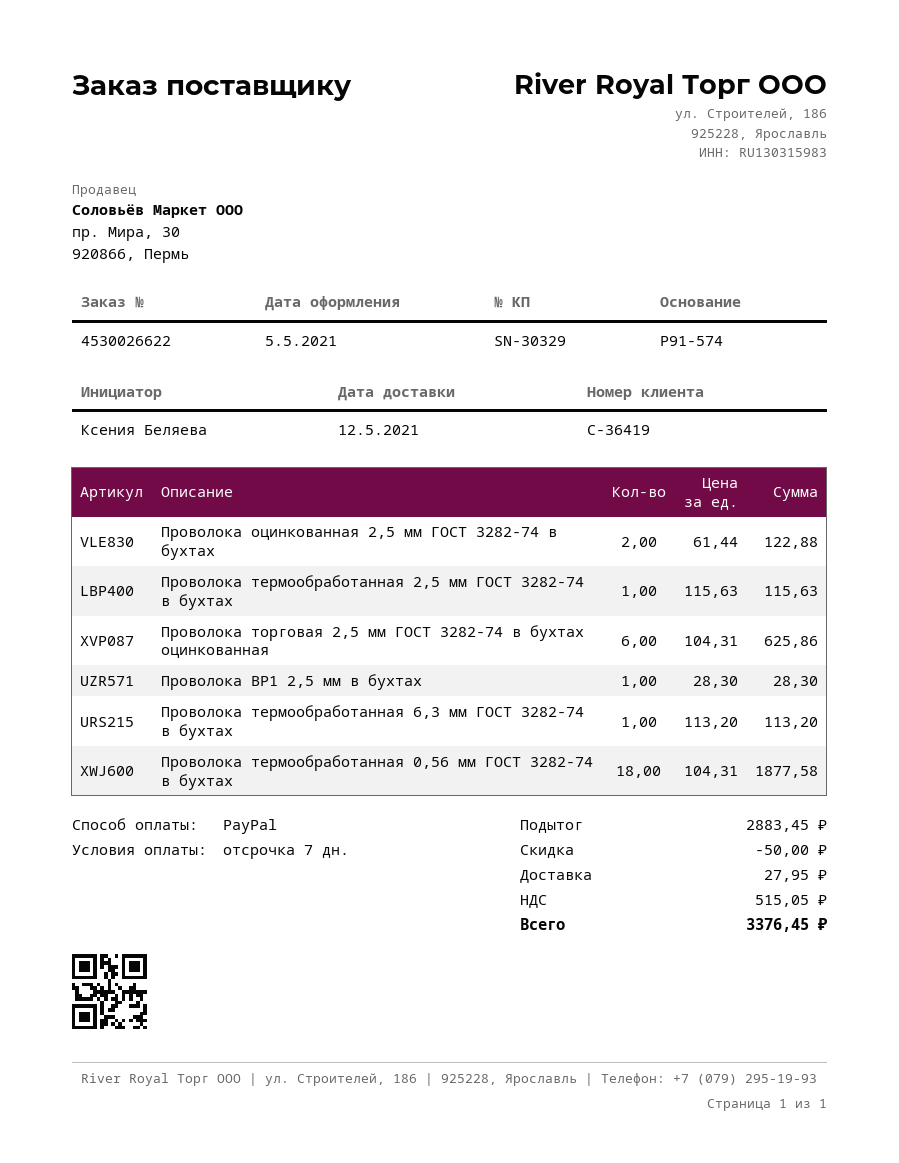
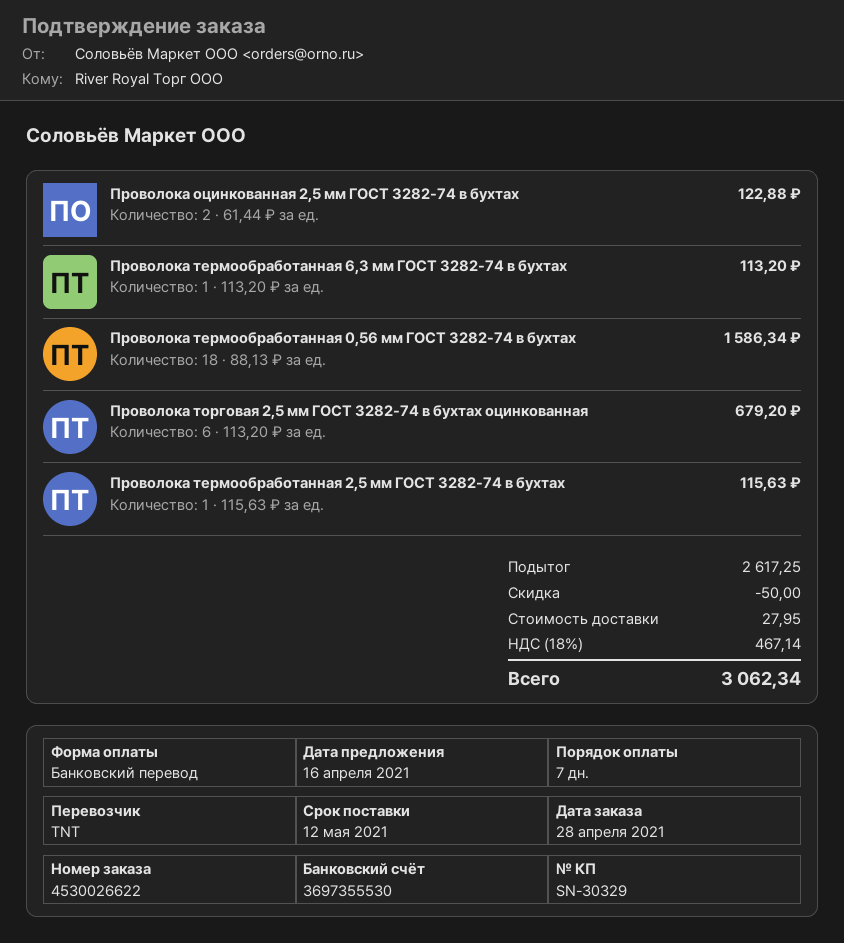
order date: 2021-05-05 -> 2021-04-28
payment method: PayPal -> bank transfer
Проволока торговая 2,5 мм ГОСТ 3282-74 в бухтах оцинкованная: 6 x 104.31 = 625.86 -> 6 x 113.20 = 679.20
Проволока ВР1 2,5 мм в бухтах: 1 x 28.30 = 28.30 -> none
Проволока термообработанная 0,56 мм ГОСТ 3282-74 в бухтах: 18 x 104.31 = 1877.58 -> 18 x 88.13 = 1586.34
subtotal: 2883.45 -> 2617.25
tax: 515.05 -> 467.14
total: 3376.45 -> 3062.34

